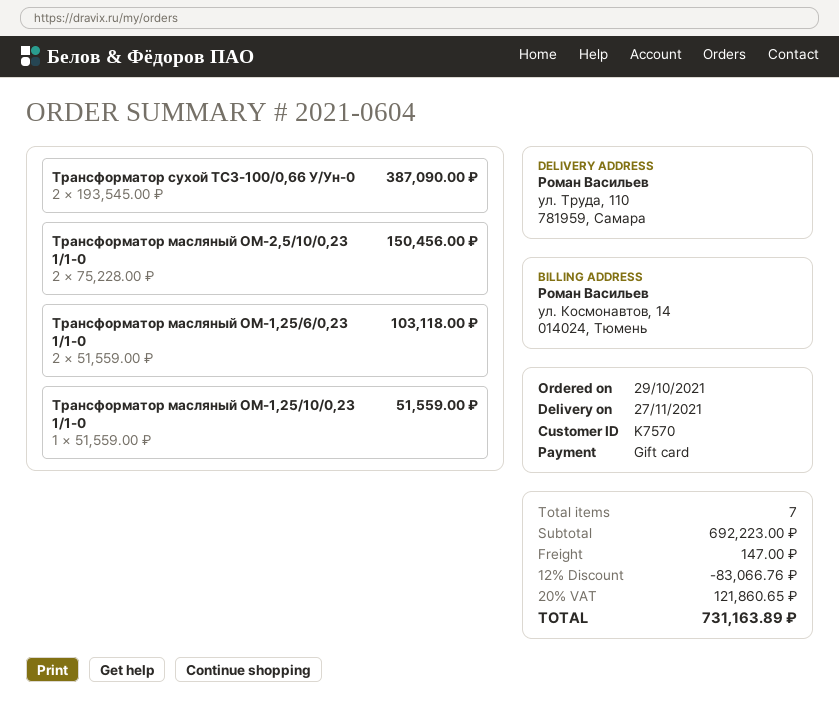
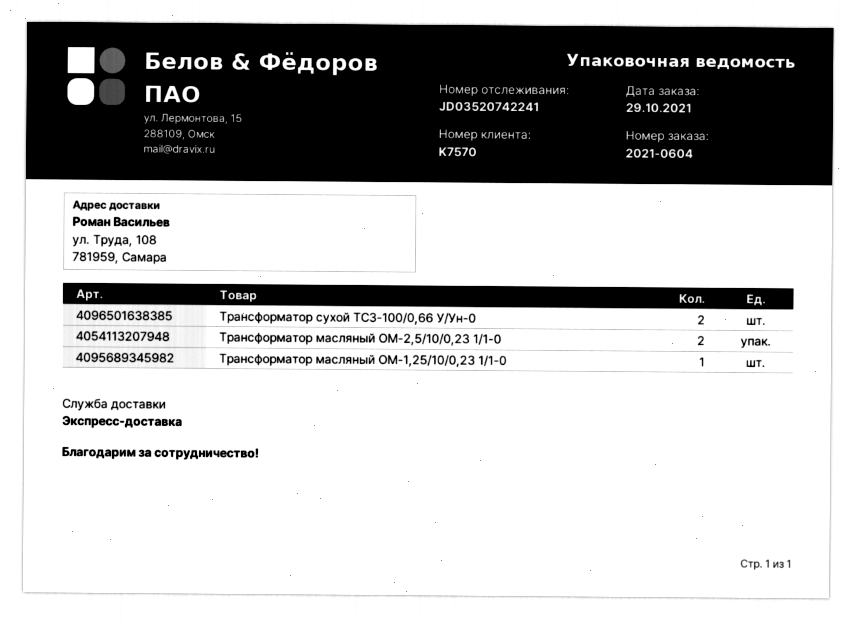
ship to: ул. Труда, 110, 781959, Самара -> ул. Труда, 108, 781959, Самара
Трансформатор масляный ОМ-1,25/6/0,23 1/1-0: 2 -> none

